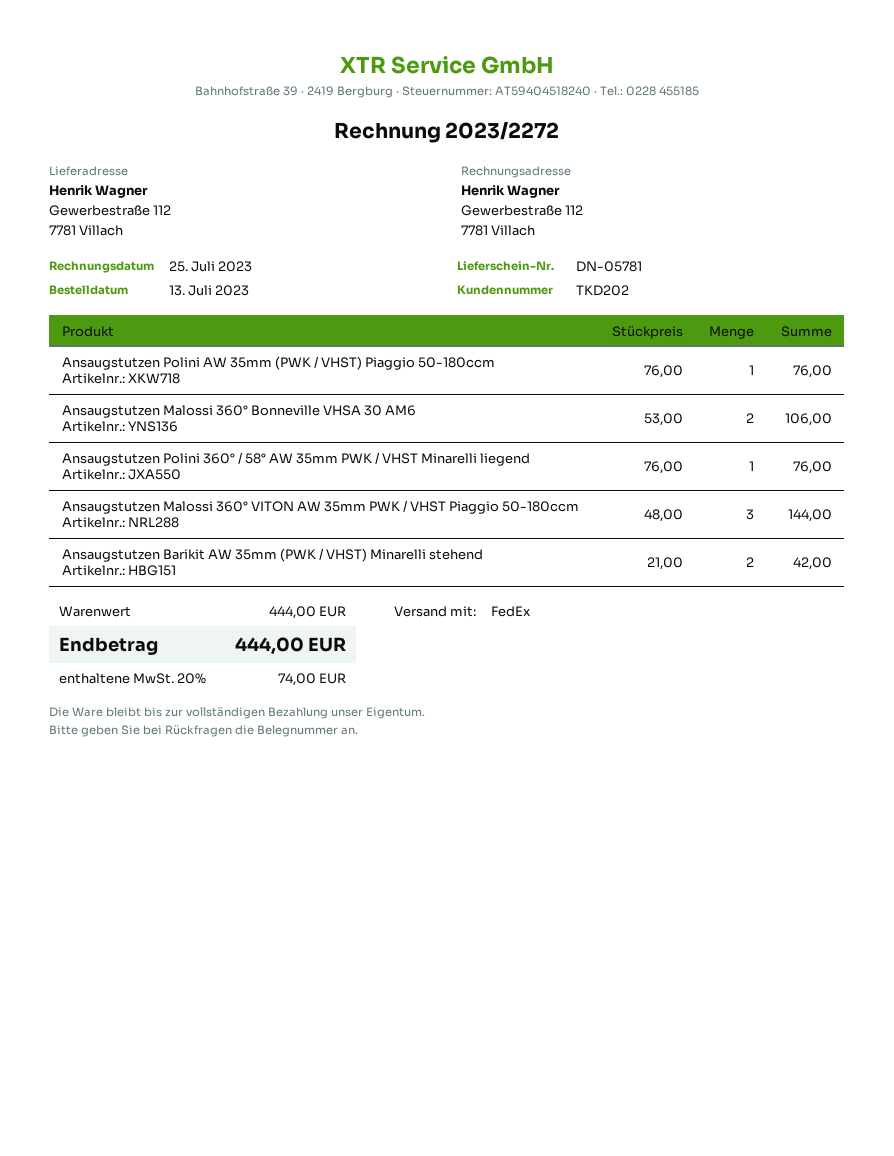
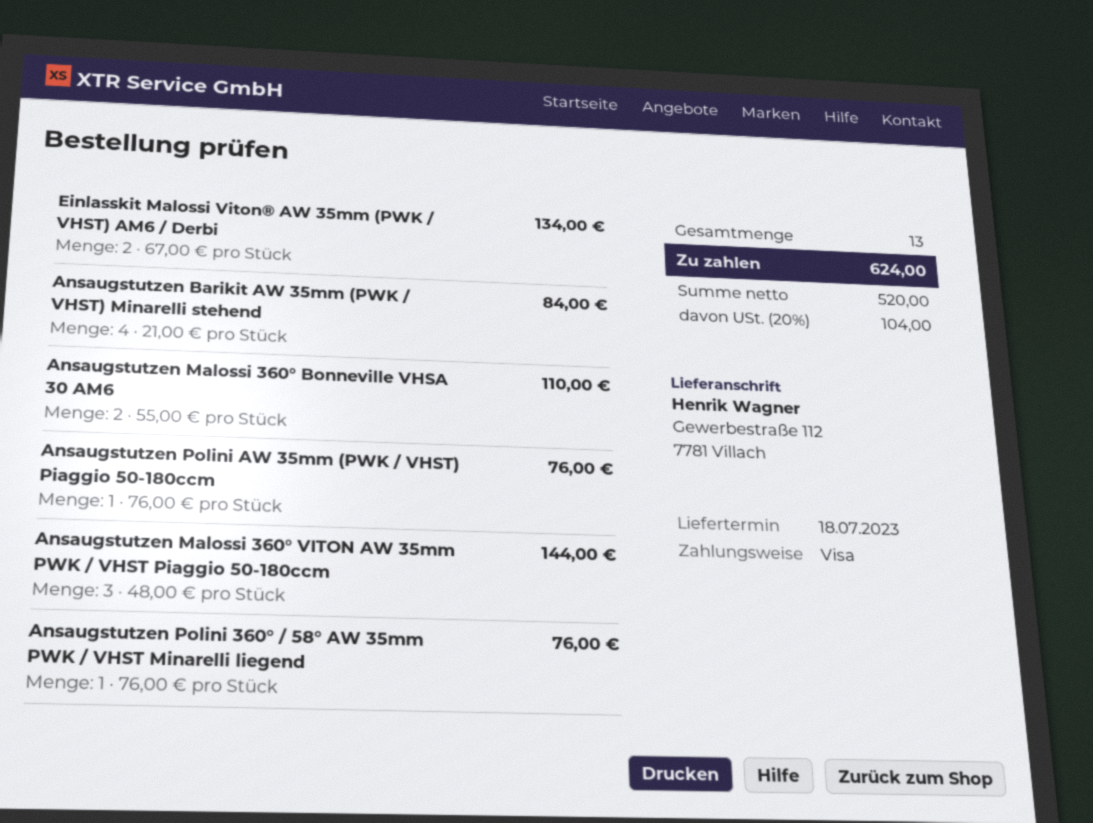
Ansaugstutzen Malossi 360° Bonneville VHSA 30 AM6: 2 x 53.00 = 106.00 -> 2 x 55.00 = 110.00
Ansaugstutzen Barikit AW 35mm (PWK / VHST) Minarelli stehend: 2 x 21.00 = 42.00 -> 4 x 21.00 = 84.00
Einlasskit Malossi Viton® AW 35mm (PWK / VHST) AM6 / Derbi: none -> 2 x 67.00 = 134.00
tax: 20% = 74.00 -> 20% = 104.00
total: 444.00 -> 624.00

